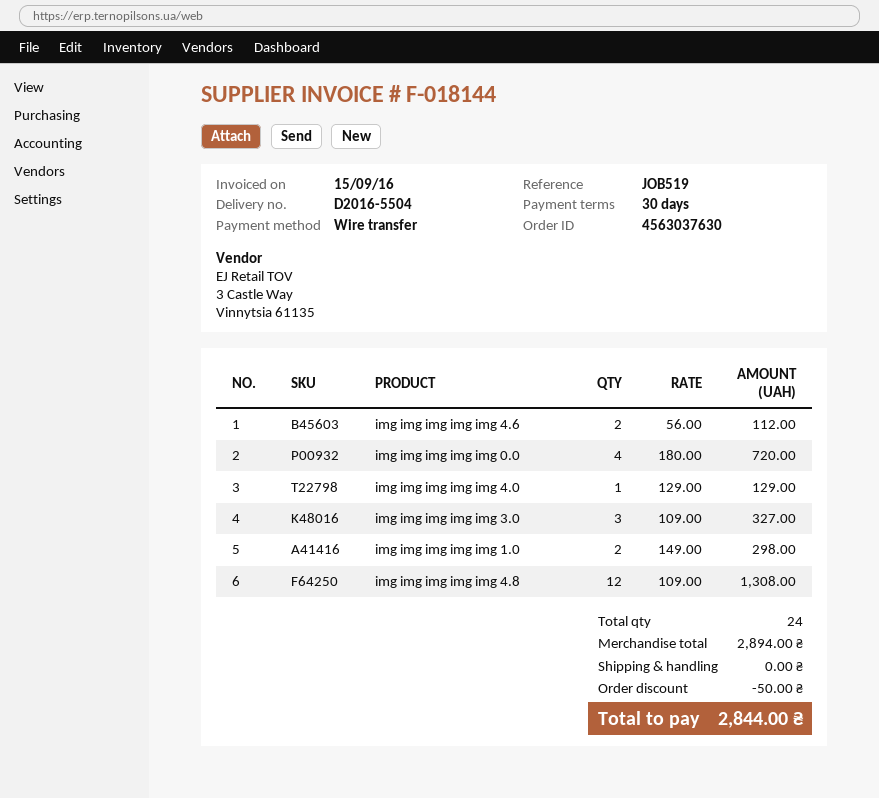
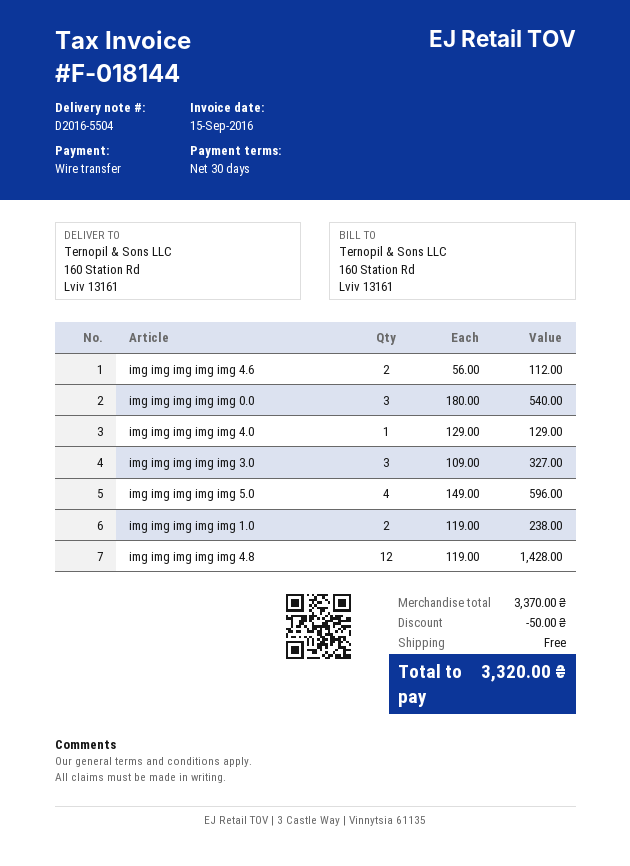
img img img img img 0.0: 4 x 180.00 = 720.00 -> 3 x 180.00 = 540.00
img img img img img 1.0: 2 x 149.00 = 298.00 -> 2 x 119.00 = 238.00
img img img img img 4.8: 12 x 109.00 = 1308.00 -> 12 x 119.00 = 1428.00
img img img img img 5.0: none -> 4 x 149.00 = 596.00
subtotal: 2894.00 -> 3370.00
total: 2844.00 -> 3320.00

